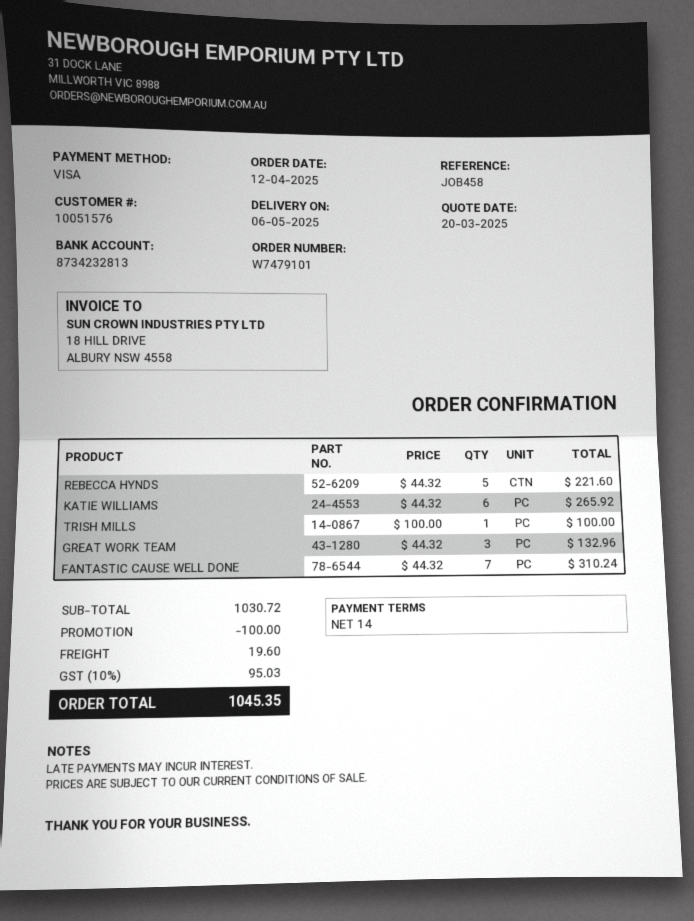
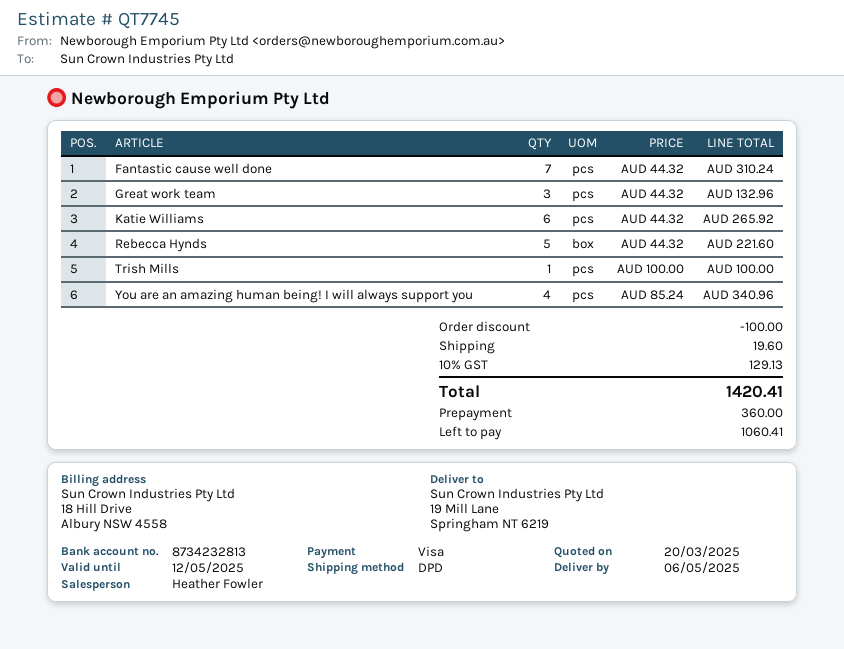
You are an amazing human being! I will always support you: none -> 4 x 85.24 = 340.96
tax: 10% = 95.03 -> 10% = 129.13
total: 1045.35 -> 1420.41

